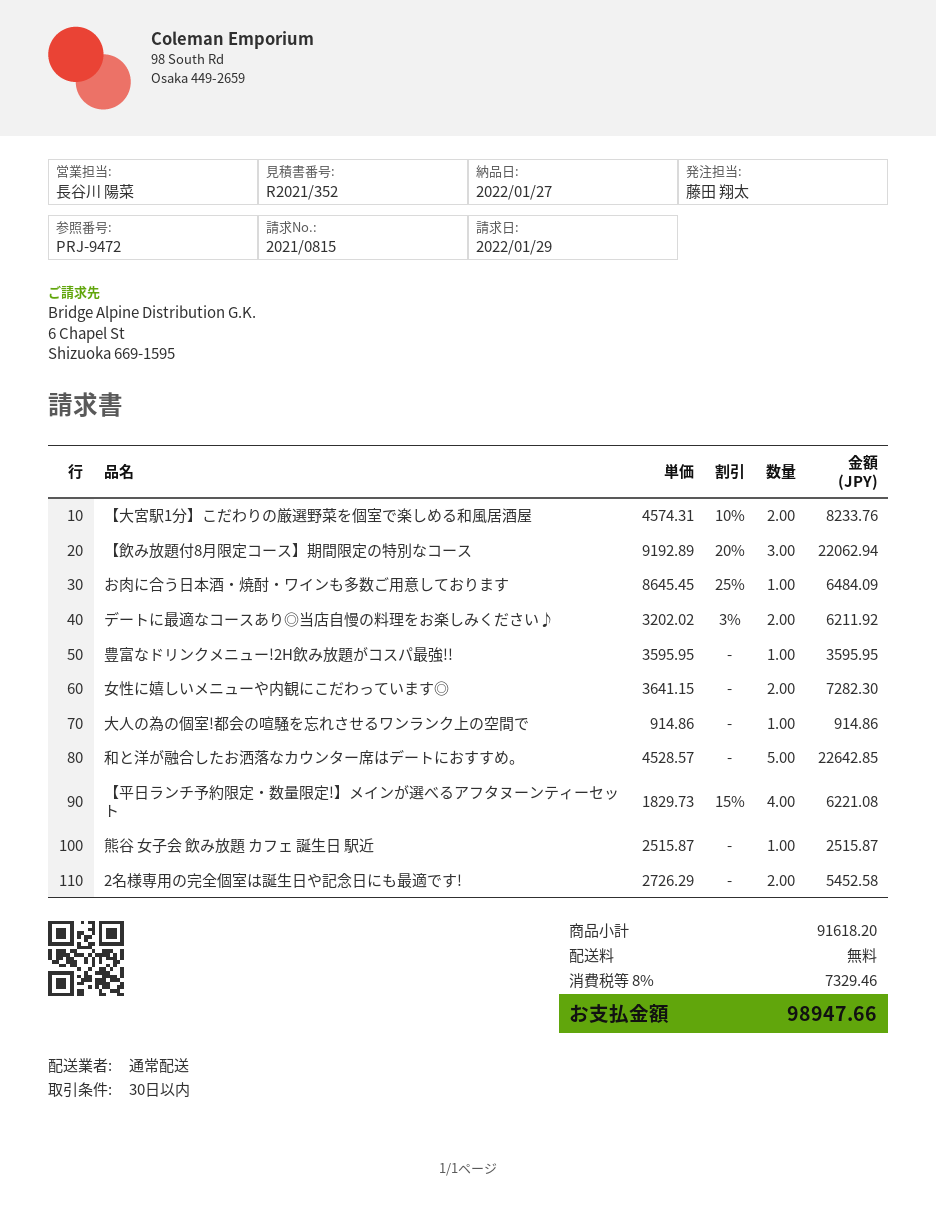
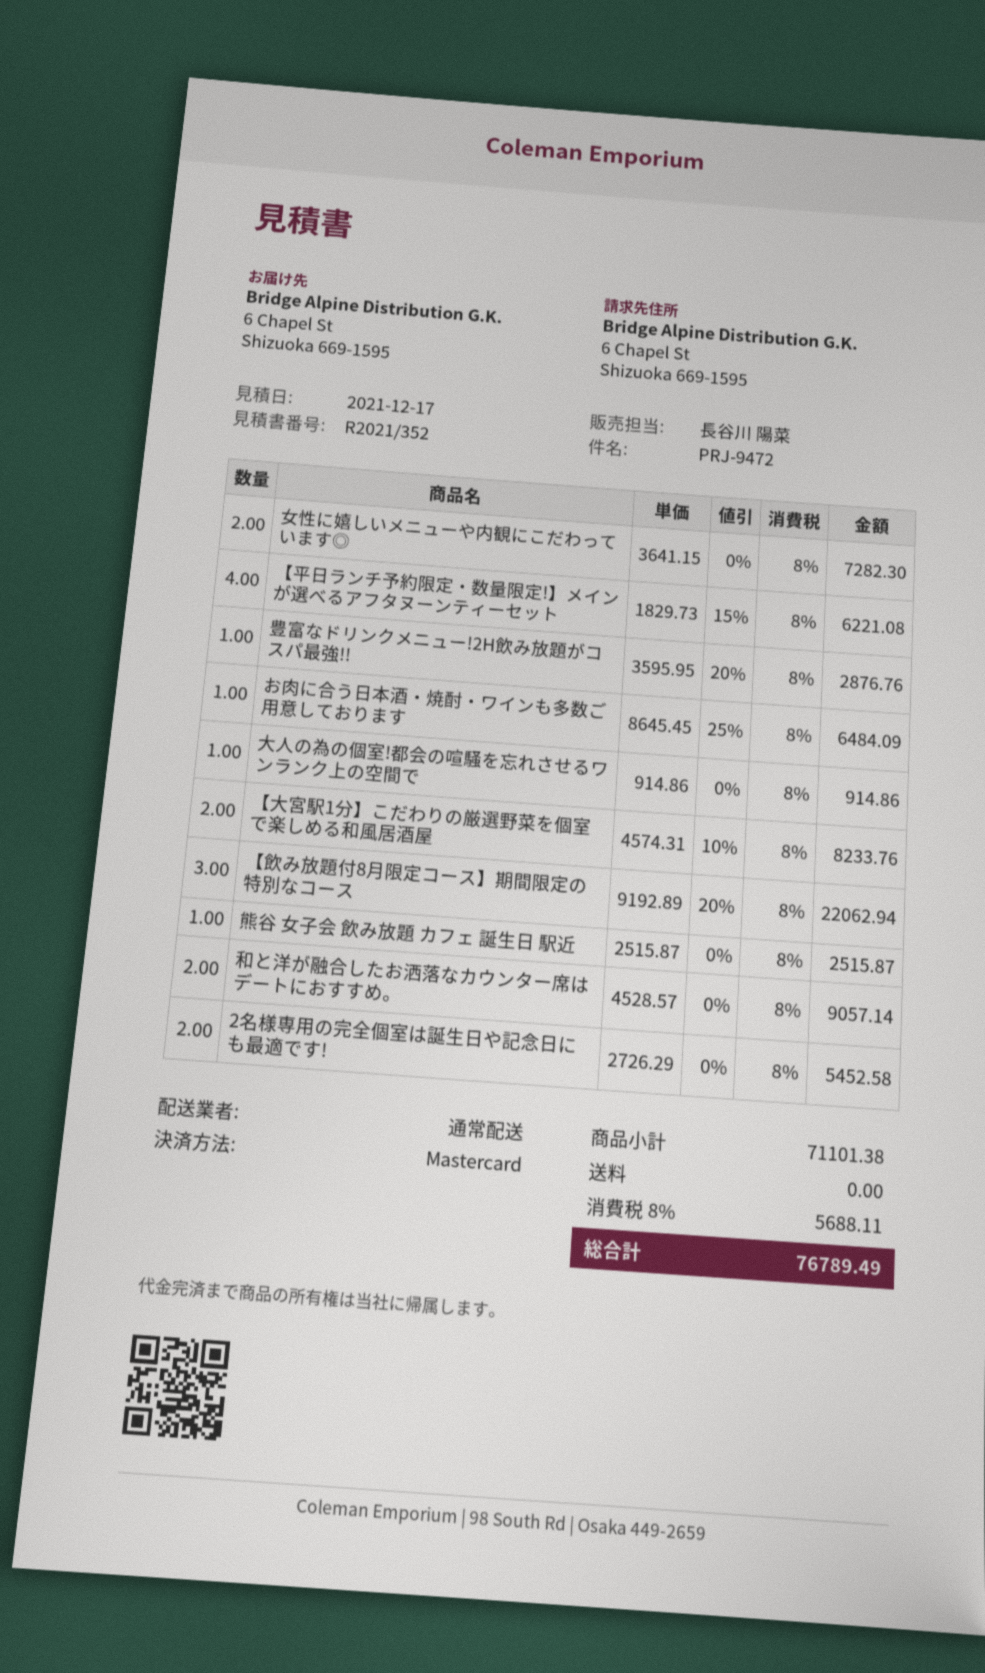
デートに最適なコースあり◎当店自慢の料理をお楽しみください♪: 2 x 3202.02 - 3% = 6211.92 -> none
豊富なドリンクメニュー!2H飲み放題がコスパ最強!!: 1 x 3595.95 = 3595.95 -> 1 x 3595.95 - 20% = 2876.76
和と洋が融合したお洒落なカウンター席はデートにおすすめ。: 5 x 4528.57 = 22642.85 -> 2 x 4528.57 = 9057.14
subtotal: 91618.20 -> 71101.38
tax: 8% = 7329.46 -> 8% = 5688.11
total: 98947.66 -> 76789.49

